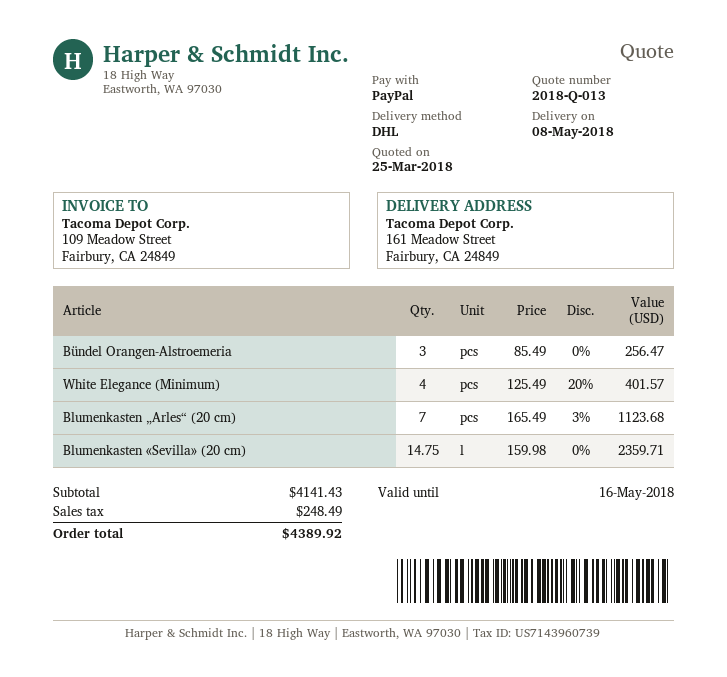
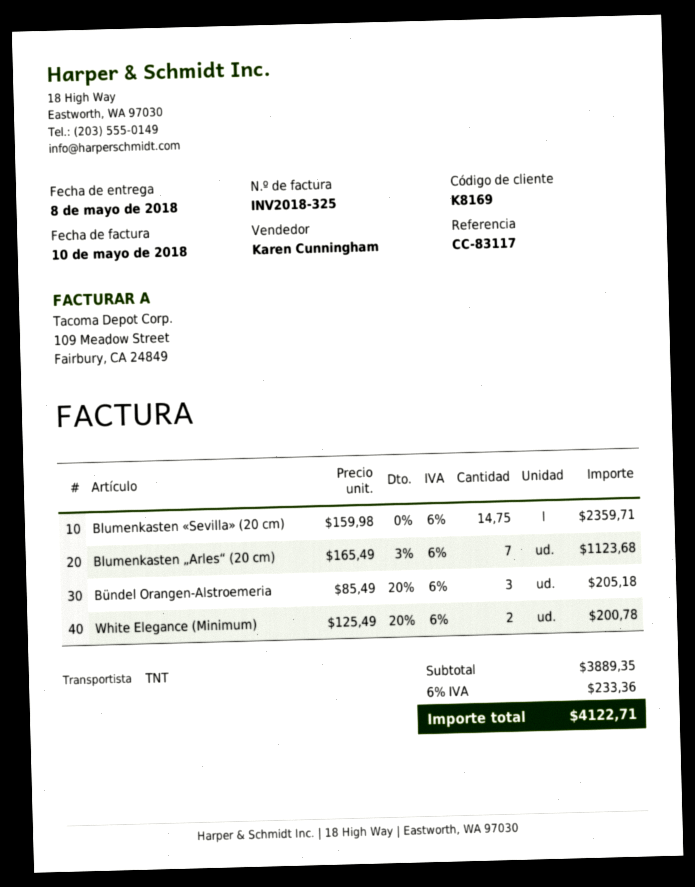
shipping method: DHL -> TNT
Bündel Orangen-Alstroemeria: 3 x 85.49 = 256.47 -> 3 x 85.49 - 20% = 205.18
White Elegance (Minimum): 4 x 125.49 - 20% = 401.57 -> 2 x 125.49 - 20% = 200.78
subtotal: 4141.43 -> 3889.35
tax: 248.49 -> 233.36
total: 4389.92 -> 4122.71

